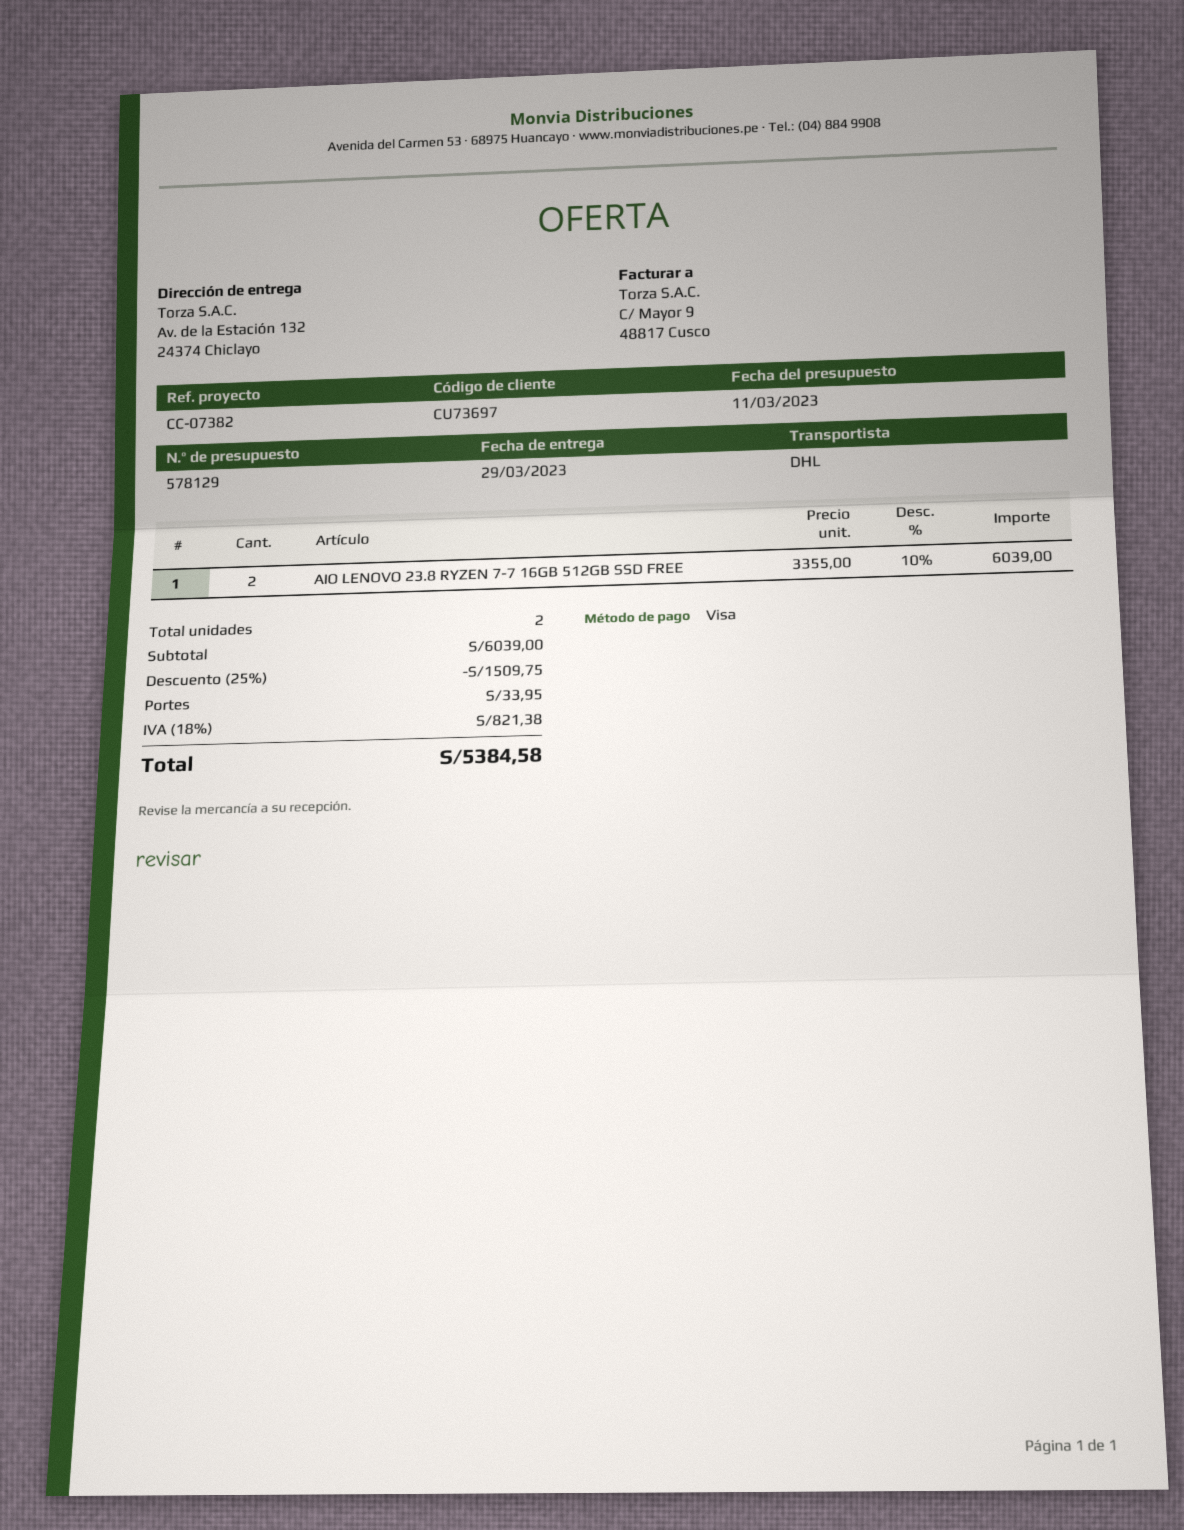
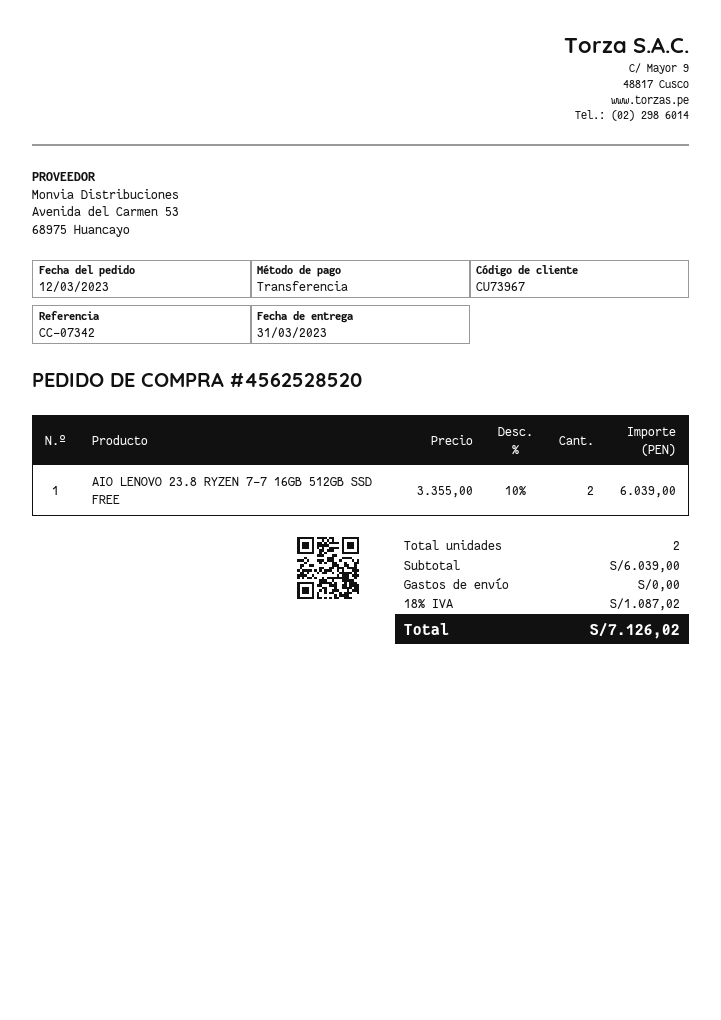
delivery date: 2023-03-29 -> 2023-03-31
customer number: CU73697 -> CU73967
reference: CC-07382 -> CC-07342
payment method: Visa -> bank transfer
discount: 25% = 1509.75 -> none
shipping: 33.95 -> 0.00
tax: 18% = 821.38 -> 18% = 1087.02
total: 5384.58 -> 7126.02

